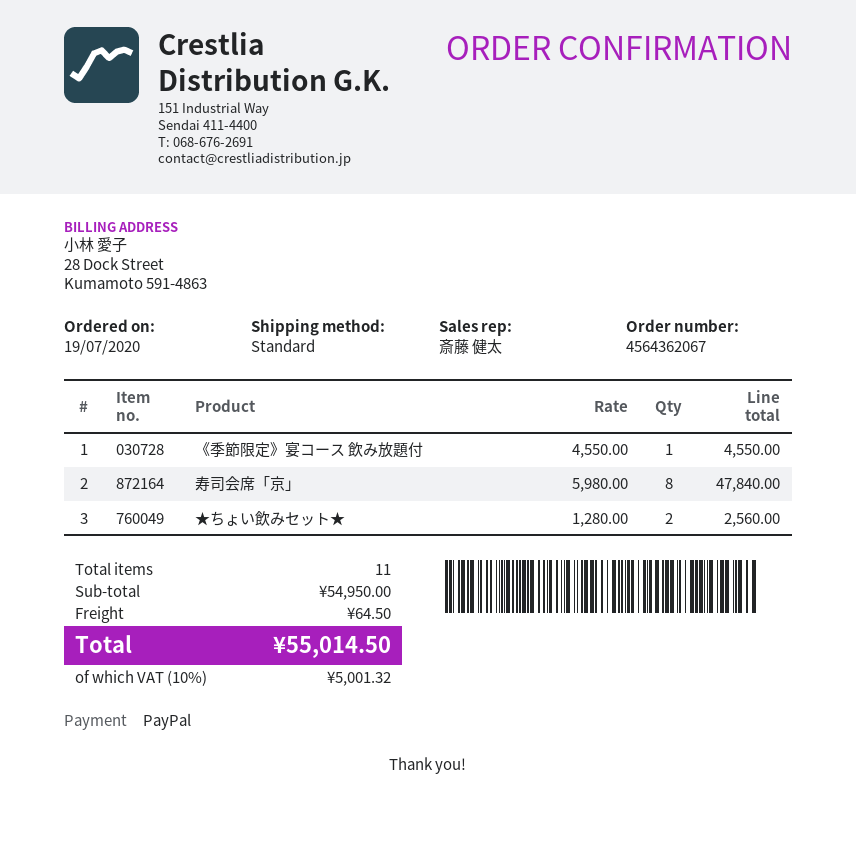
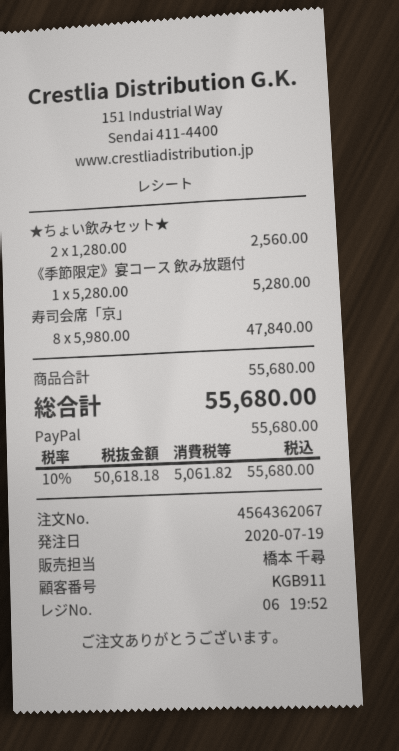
sales rep: 斎藤 健太 -> 橋本 千尋
《季節限定》宴コース 飲み放題付: 1 x 4550.00 = 4550.00 -> 1 x 5280.00 = 5280.00
subtotal: 54950.00 -> 55680.00
shipping: 64.50 -> none
tax: 10% = 5001.32 -> 10% = 5061.82
total: 55014.50 -> 55680.00

